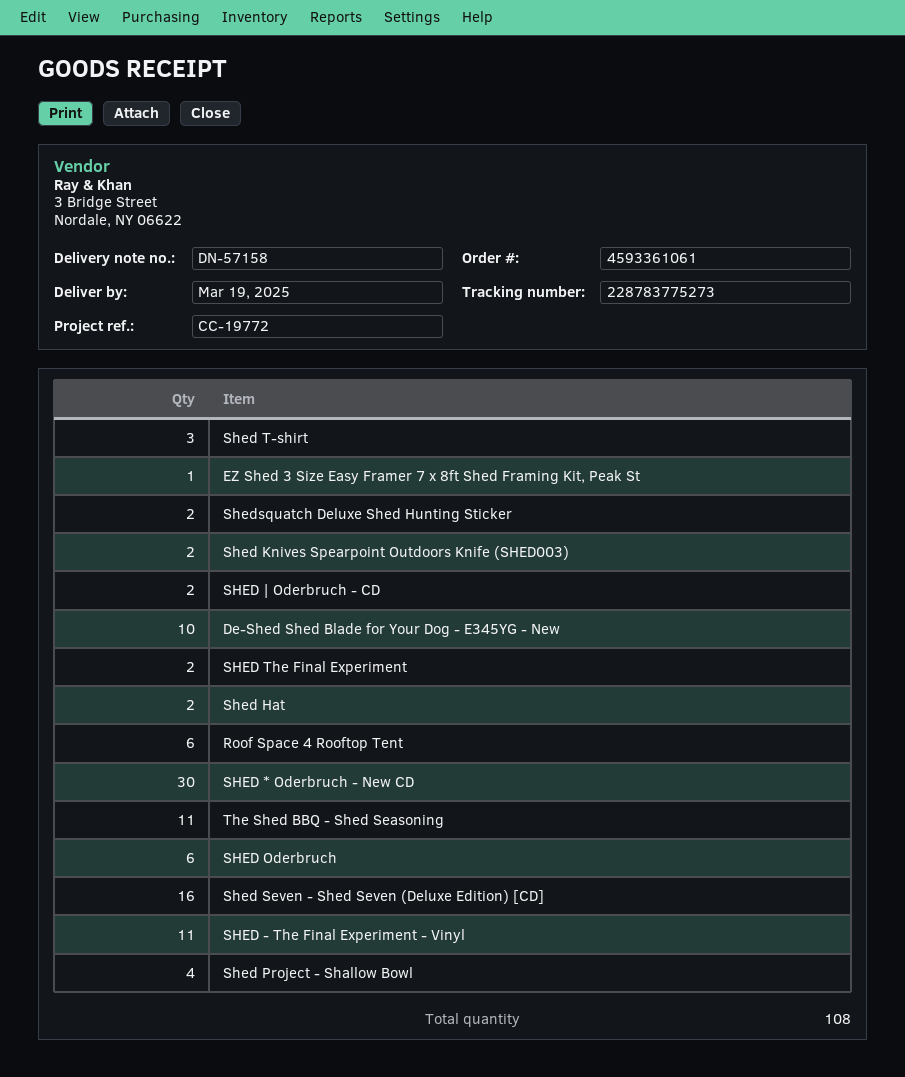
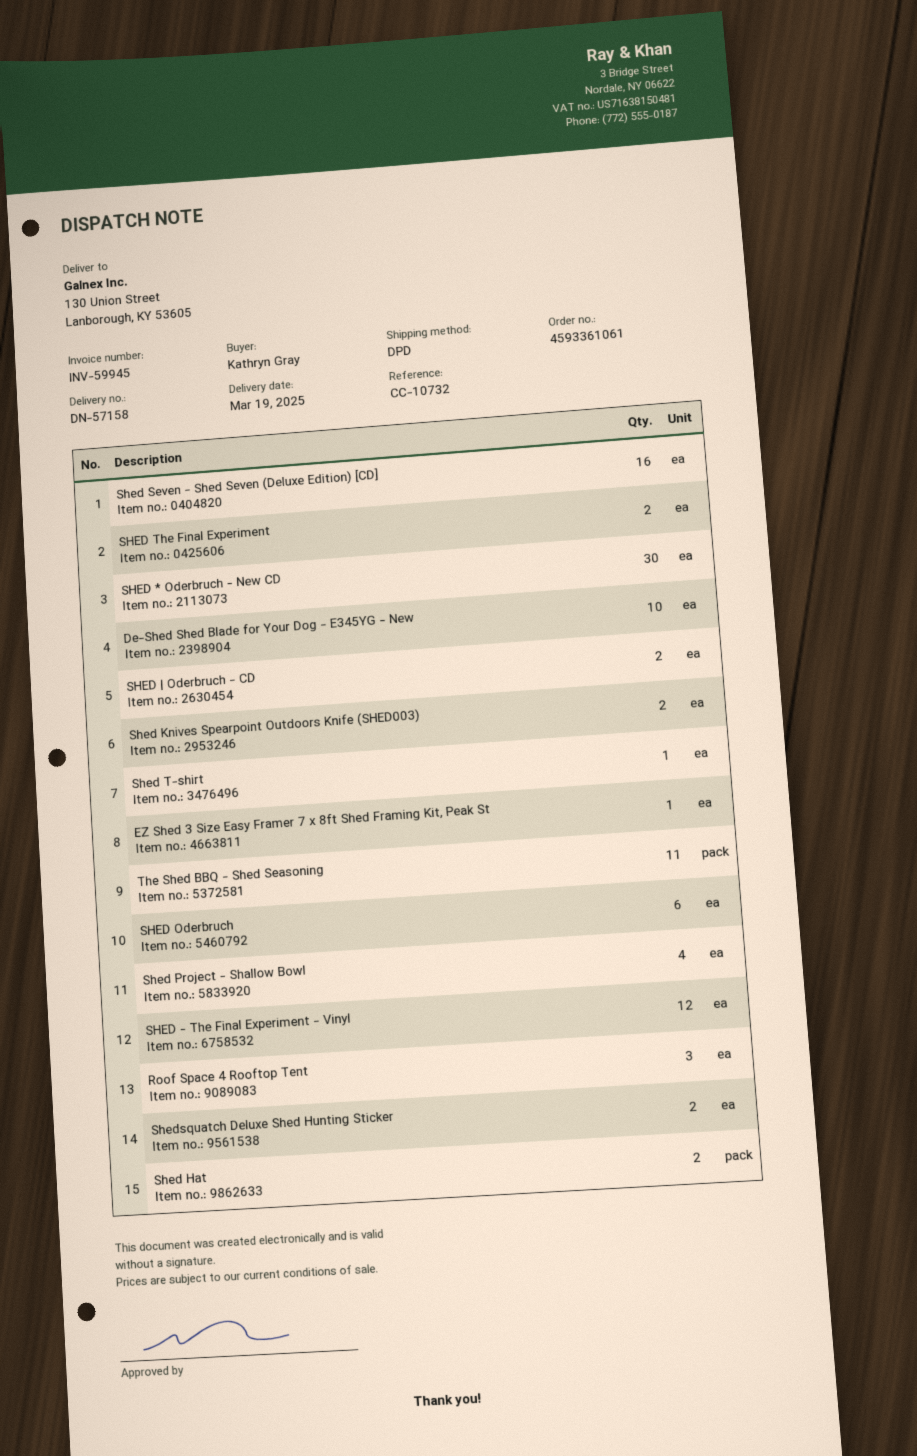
reference: CC-19772 -> CC-10732
Shed T-shirt: 3 -> 1
Roof Space 4 Rooftop Tent: 6 -> 3
SHED - The Final Experiment - Vinyl: 11 -> 12

